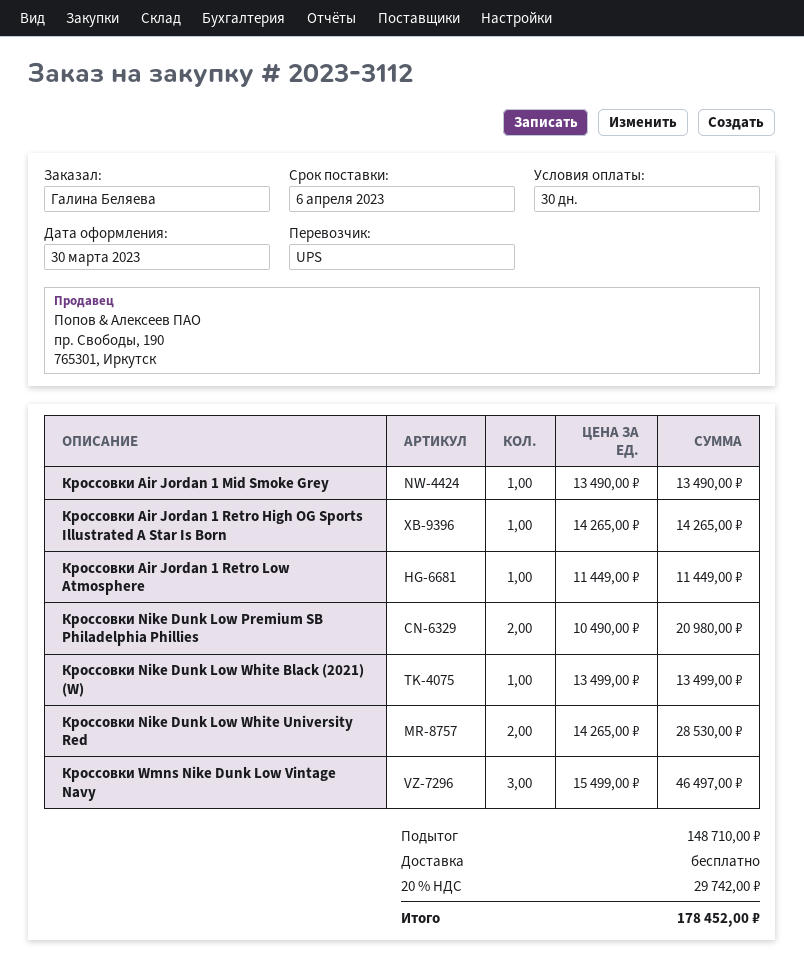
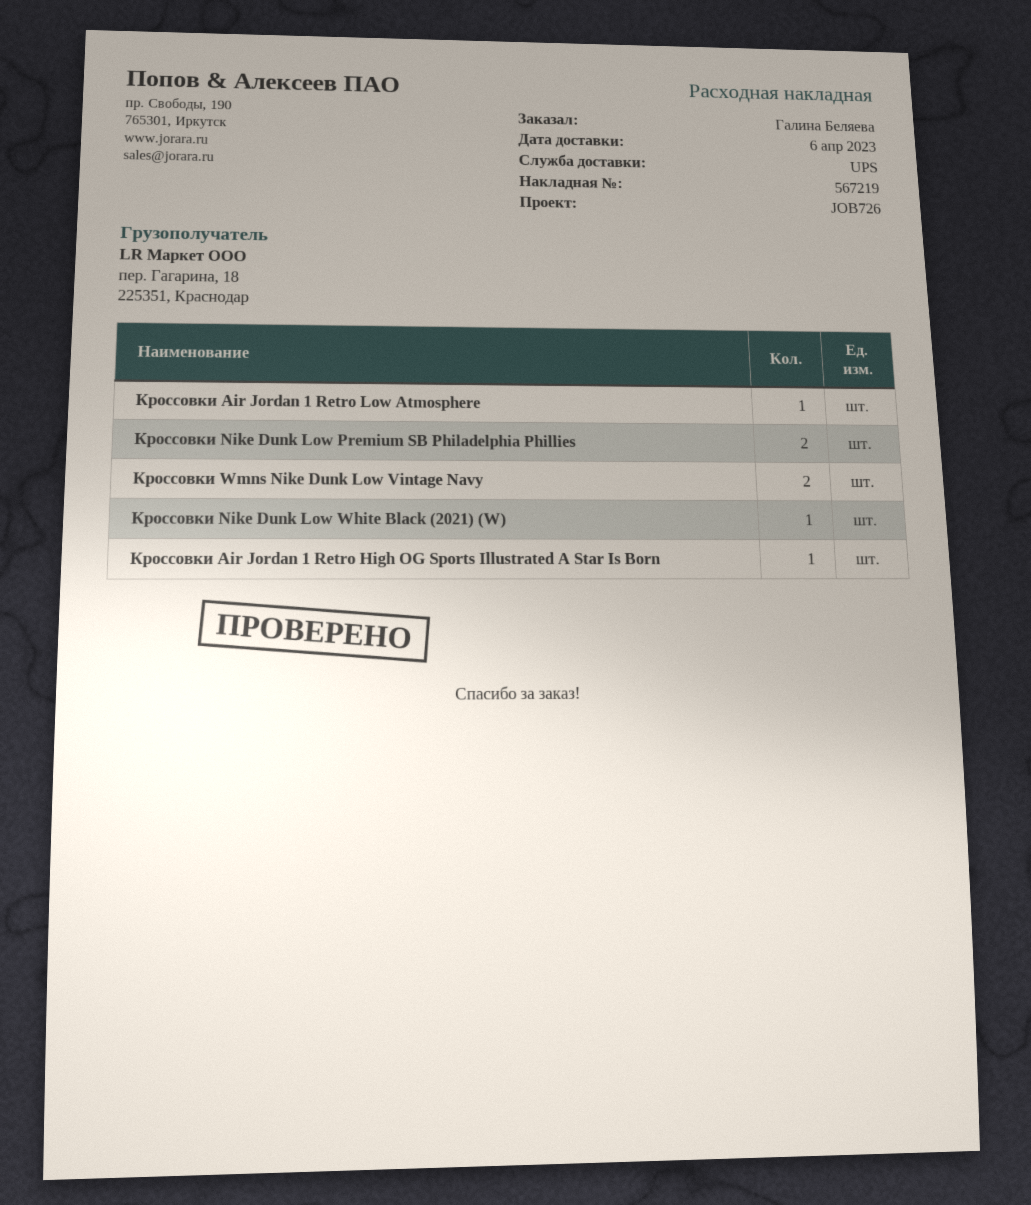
Кроссовки Air Jordan 1 Mid Smoke Grey: 1 -> none
Кроссовки Nike Dunk Low White University Red: 2 -> none
Кроссовки Wmns Nike Dunk Low Vintage Navy: 3 -> 2

